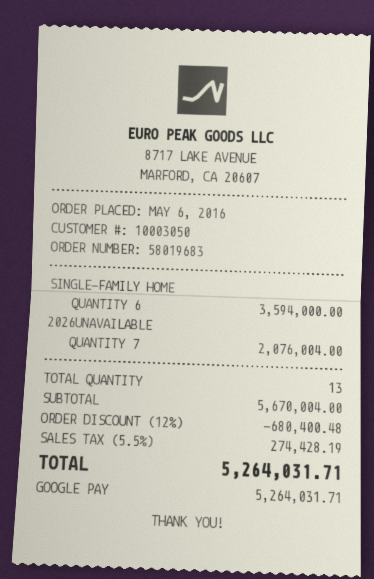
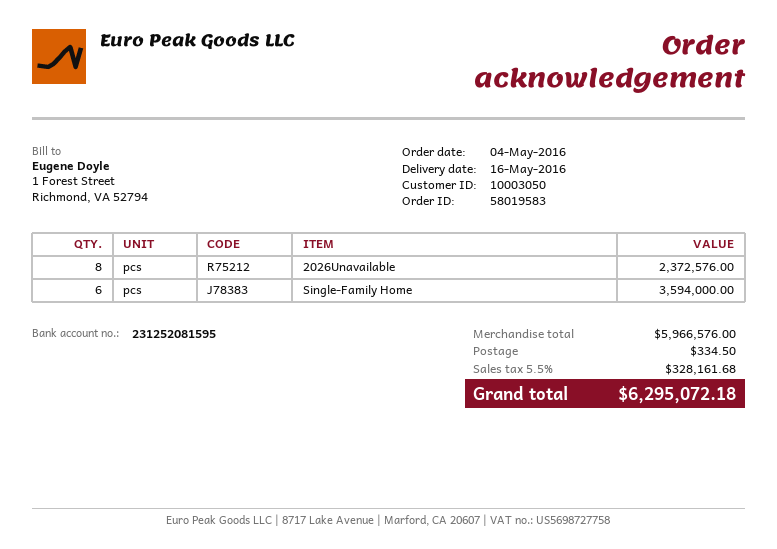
order number: 58019683 -> 58019583
order date: 2016-05-06 -> 2016-05-04
2026UNAVAILABLE: 7 for 2076004.00 -> 8 for 2372576.00
subtotal: 5670004.00 -> 5966576.00
discount: 12% = 680400.48 -> none
shipping: none -> 334.50
tax: 5.5% = 274428.19 -> 5.5% = 328161.68
total: 5264031.71 -> 6295072.18

